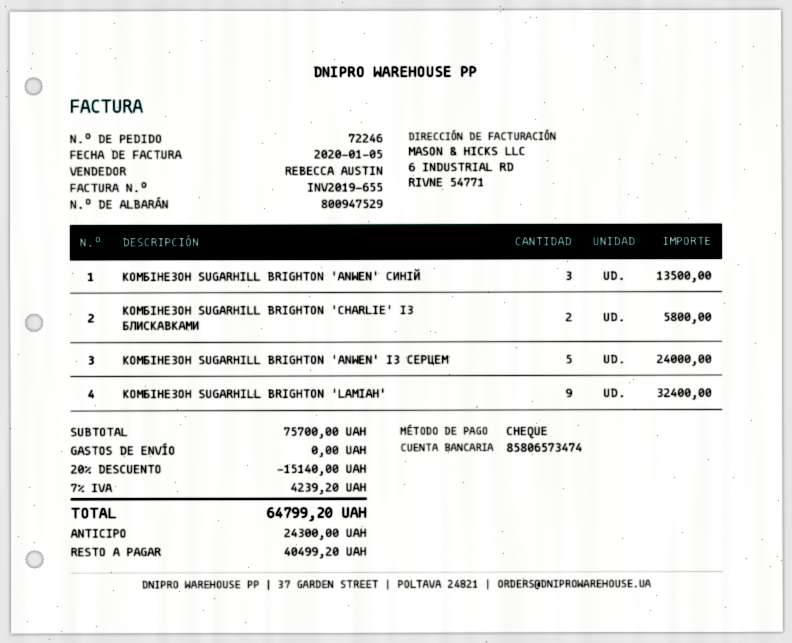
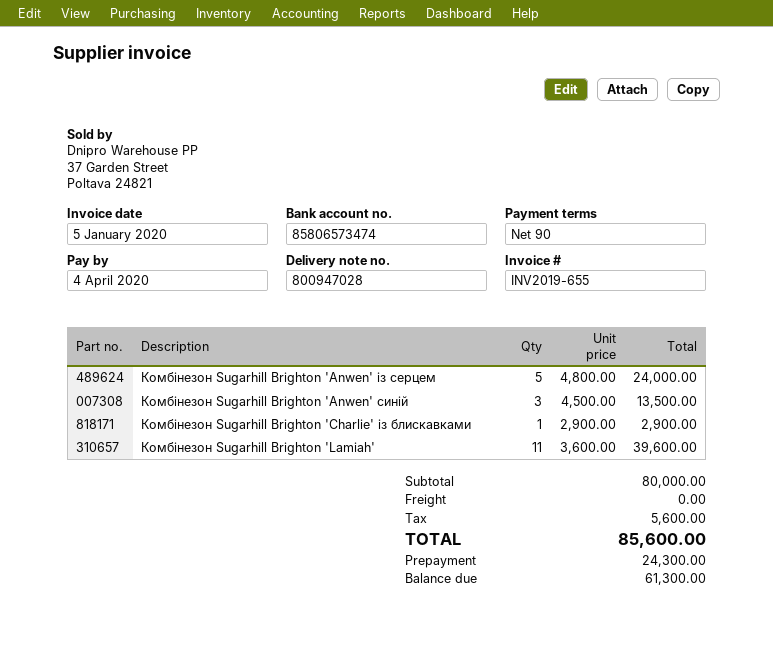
delivery note number: 800947529 -> 800947028
КОМБІНЕЗОН SUGARHILL BRIGHTON 'CHARLIE' ІЗ БЛИСКАВКАМИ: 2 for 5800.00 -> 1 for 2900.00
КОМБІНЕЗОН SUGARHILL BRIGHTON 'LAMIAH': 9 for 32400.00 -> 11 for 39600.00
subtotal: 75700.00 -> 80000.00
discount: 20% = 15140.00 -> none
tax: 4239.20 -> 5600.00
total: 64799.20 -> 85600.00
balance: 40499.20 -> 61300.00

